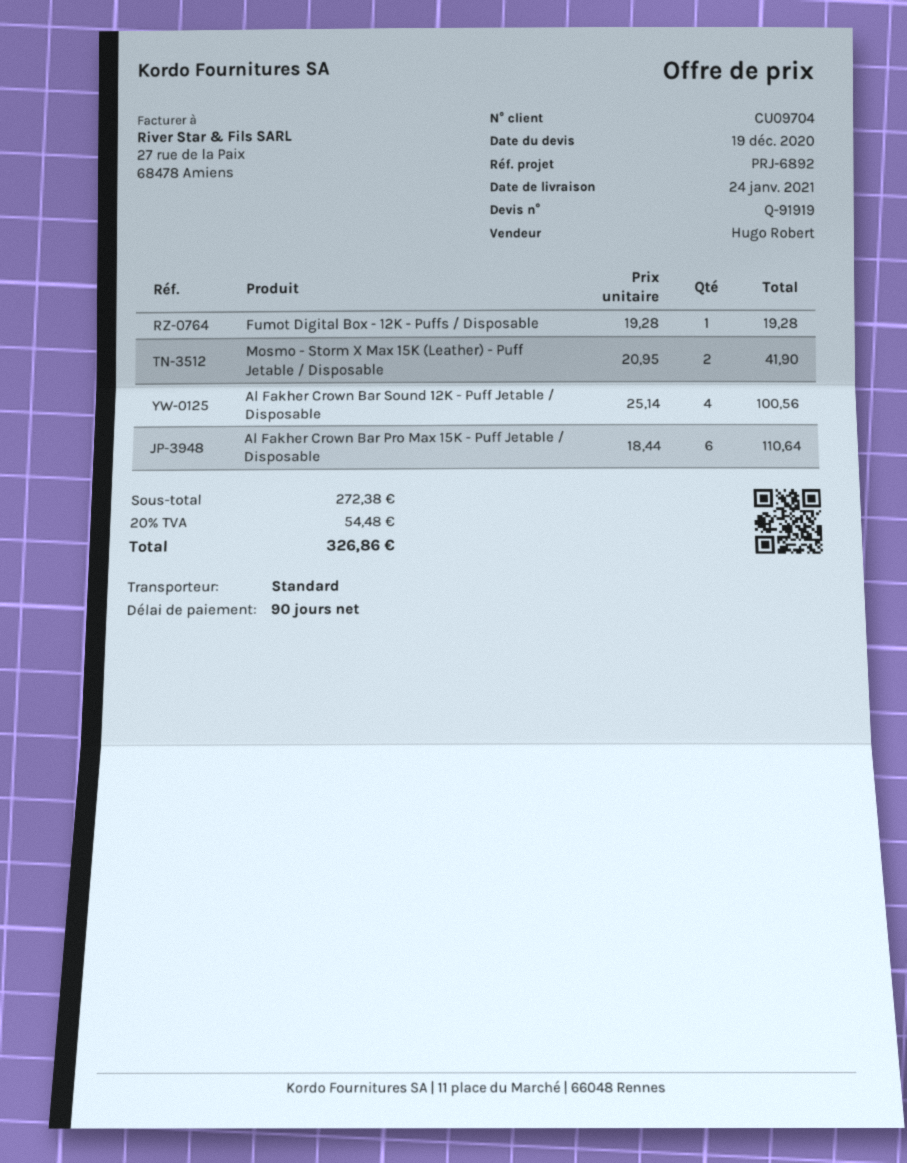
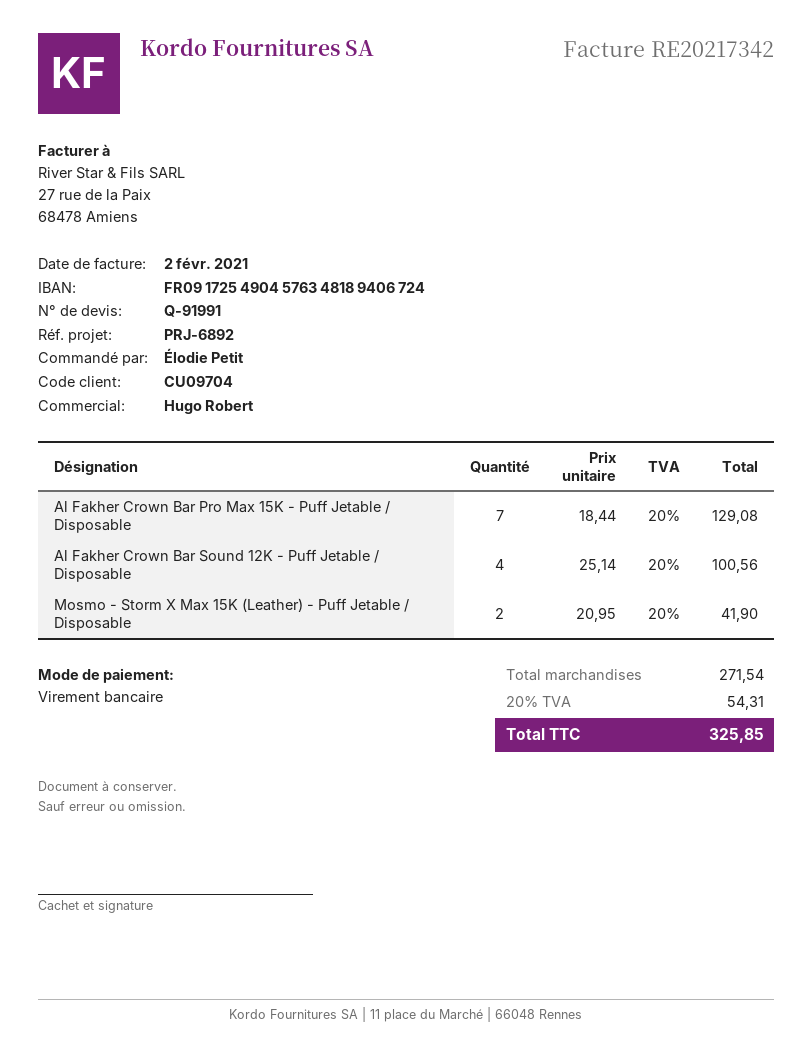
quote number: Q-91919 -> Q-91991
Fumot Digital Box - 12K - Puffs / Disposable: 1 x 19.28 = 19.28 -> none
Al Fakher Crown Bar Pro Max 15K - Puff Jetable / Disposable: 6 x 18.44 = 110.64 -> 7 x 18.44 = 129.08
subtotal: 272.38 -> 271.54
tax: 20% = 54.48 -> 20% = 54.31
total: 326.86 -> 325.85

